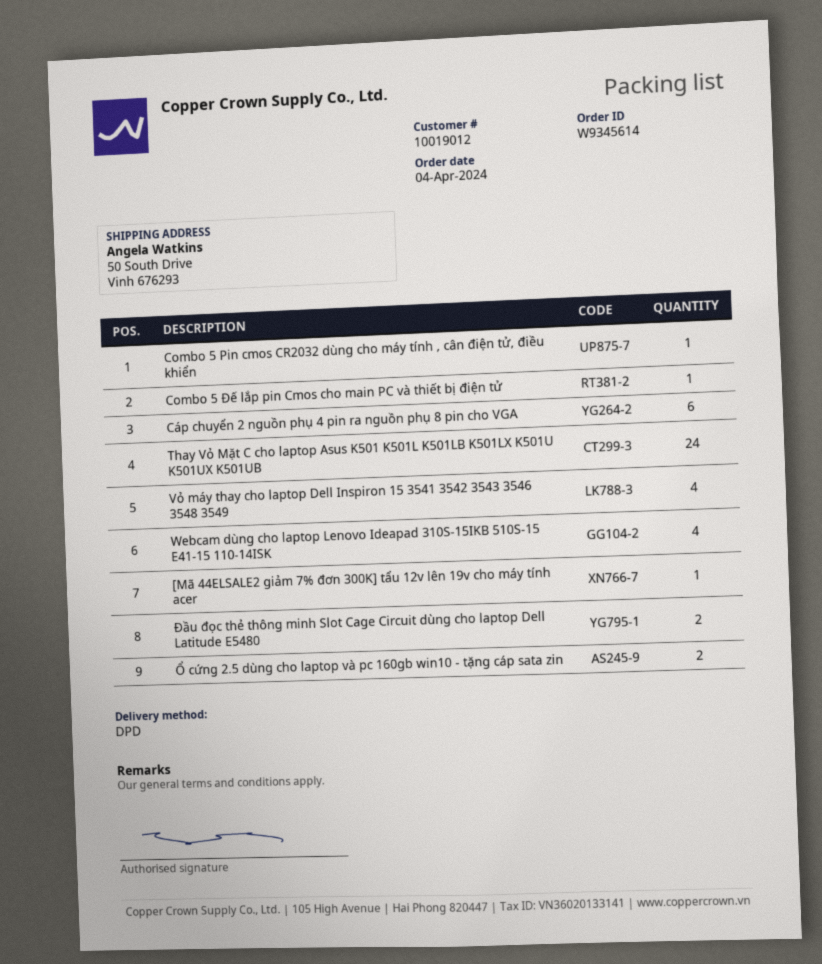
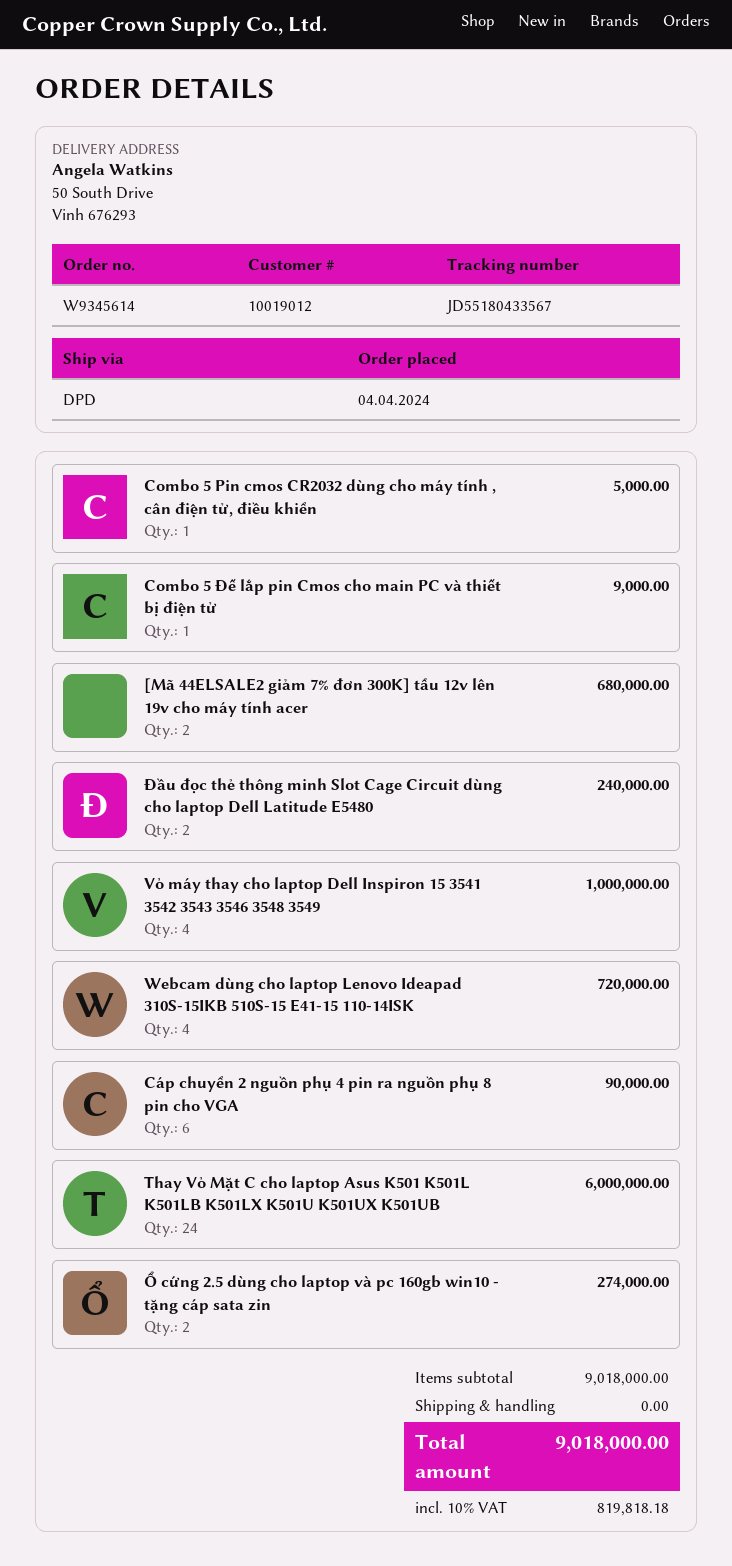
[Mã 44ELSALE2 giảm 7% đơn 300K] tẩu 12v lên 19v cho máy tính acer: 1 -> 2

